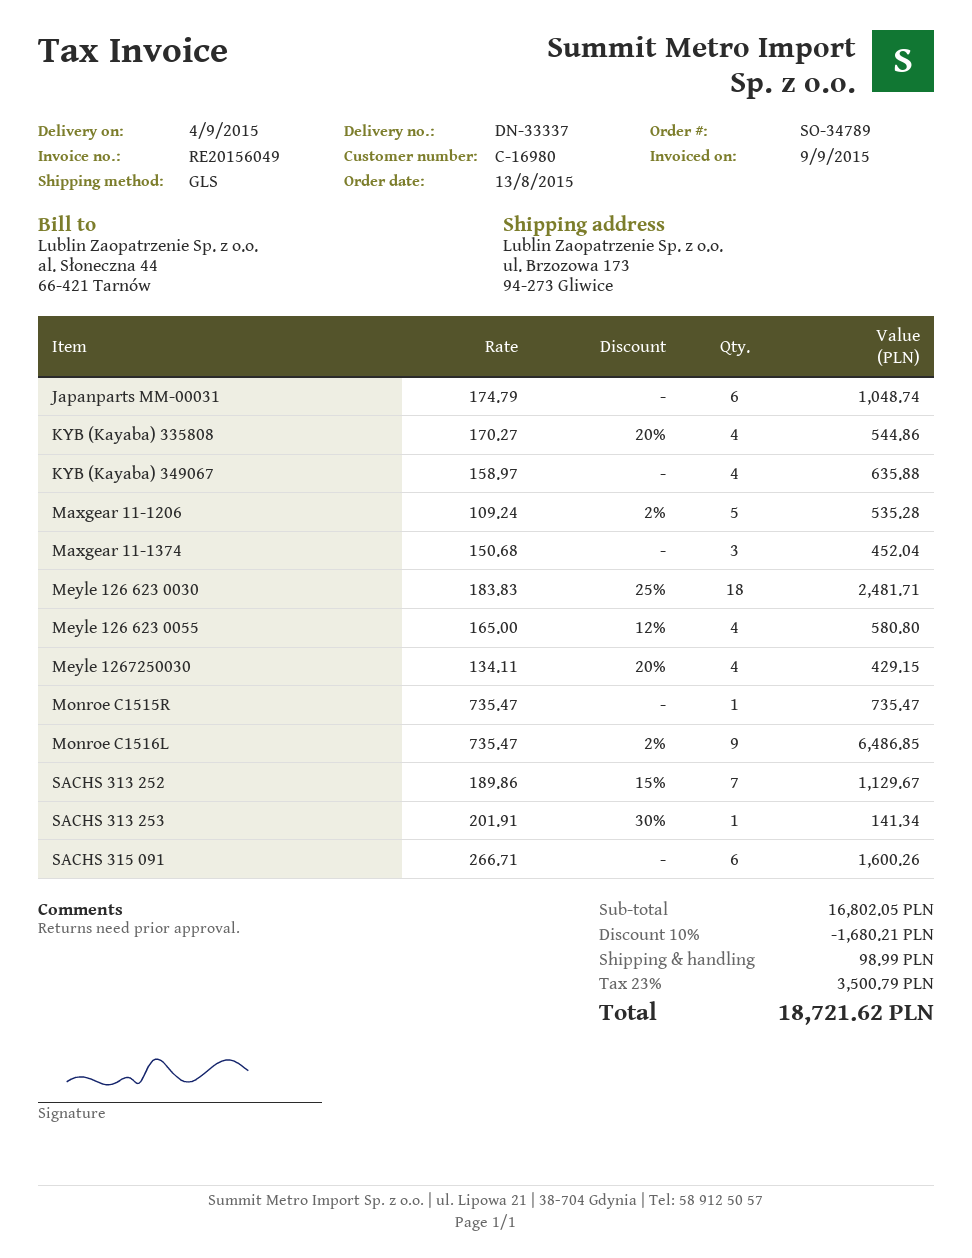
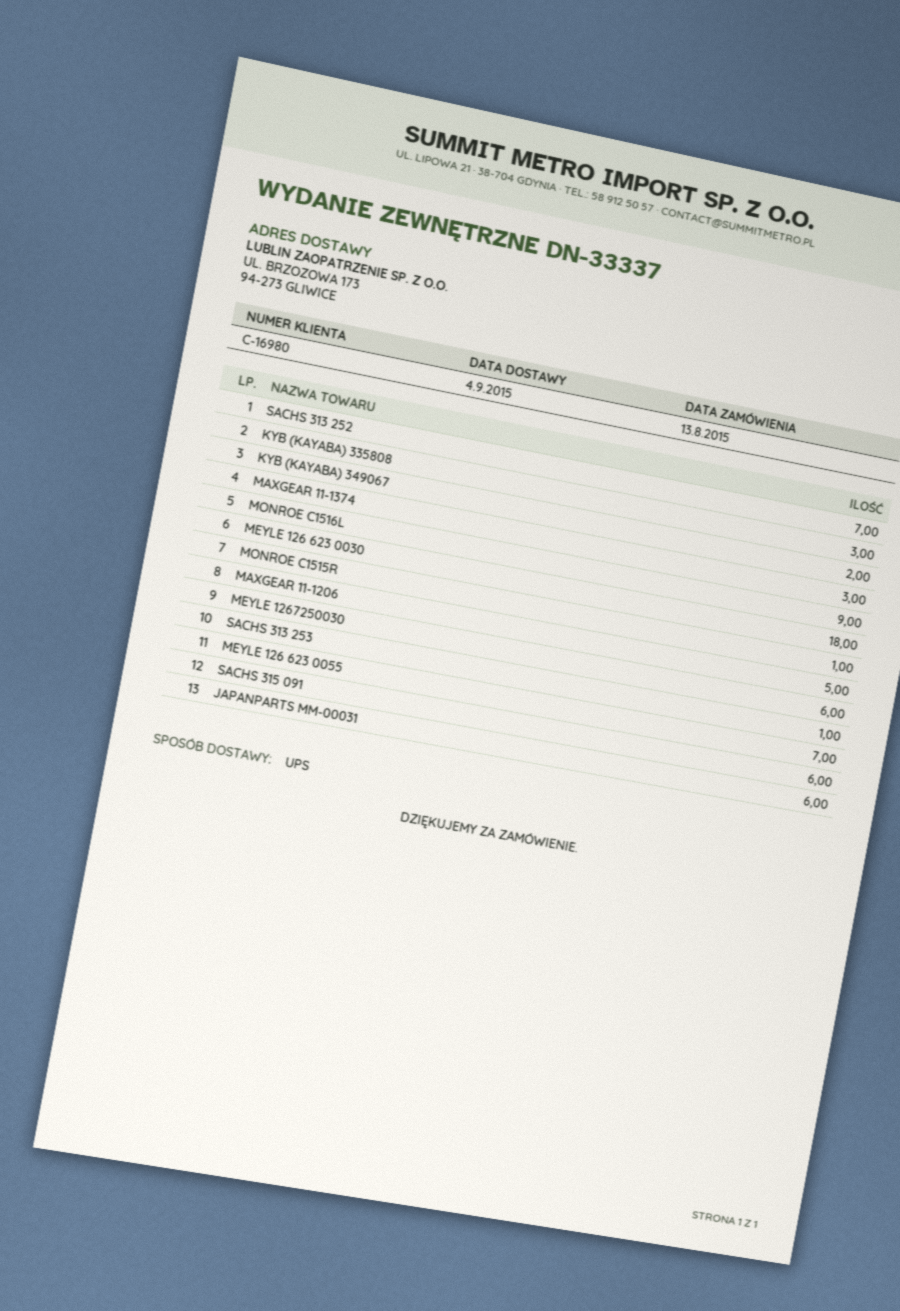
shipping method: GLS -> UPS
KYB (Kayaba) 335808: 4 -> 3
KYB (Kayaba) 349067: 4 -> 2
Meyle 126 623 0055: 4 -> 7
Meyle 1267250030: 4 -> 6

